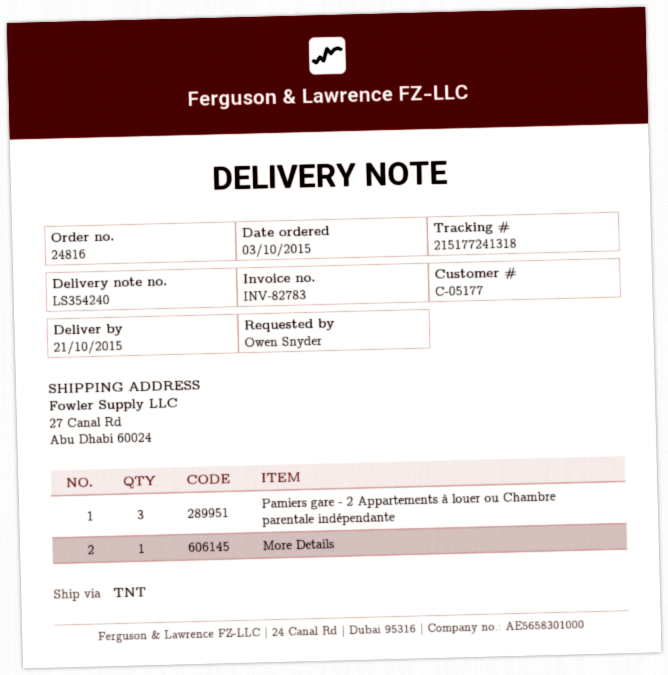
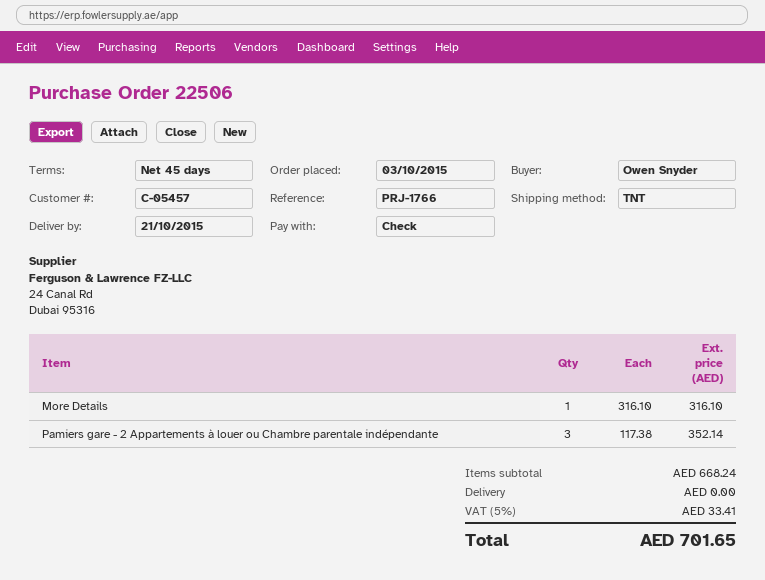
order number: 24816 -> 22506
customer number: C-05177 -> C-05457

